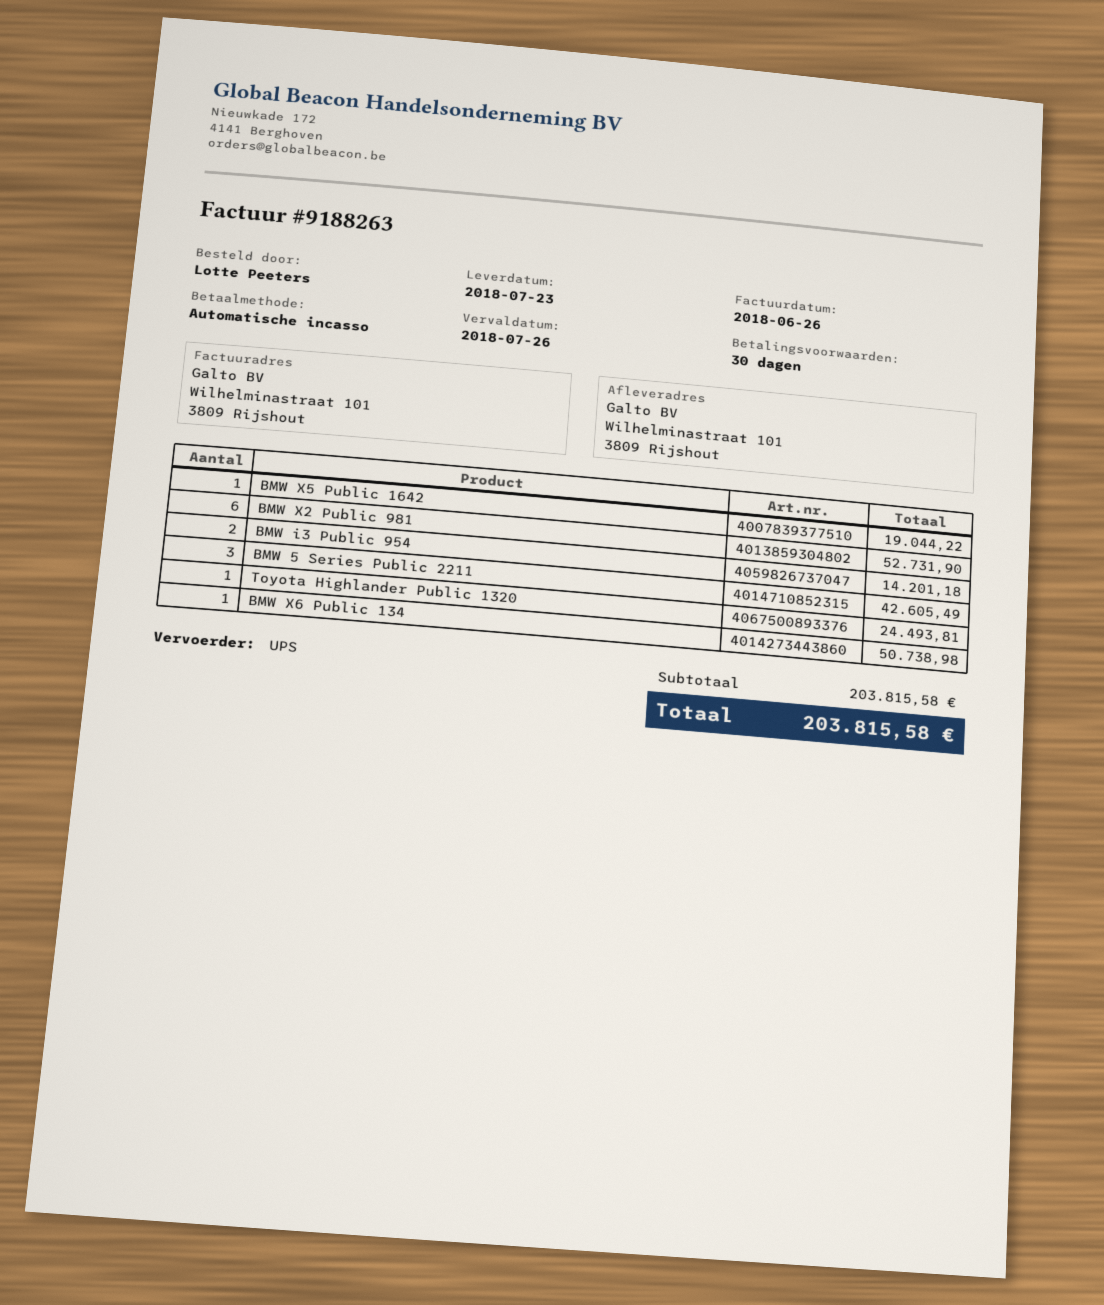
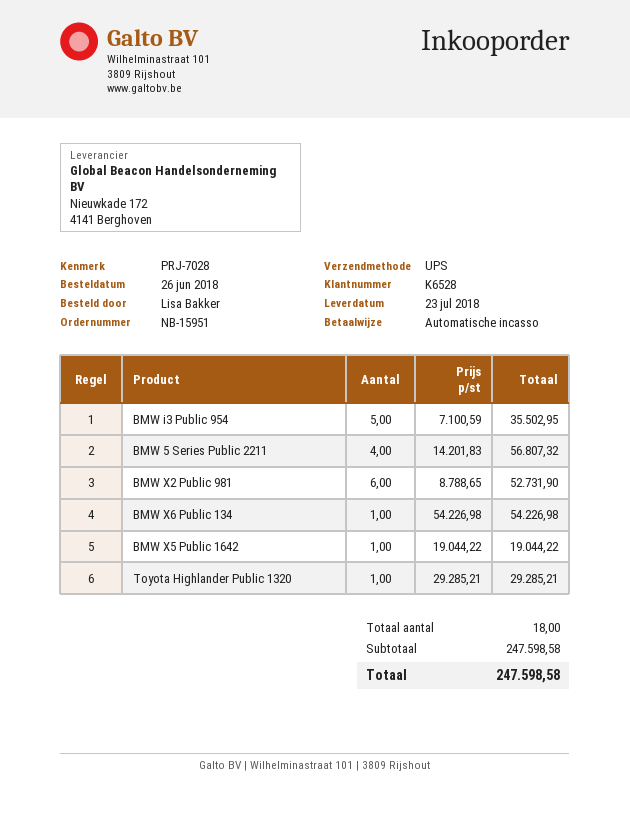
ordered by: Lotte Peeters -> Lisa Bakker
BMW i3 Public 954: 2 for 14201.18 -> 5 for 35502.95
BMW 5 Series Public 2211: 3 for 42605.49 -> 4 for 56807.32
Toyota Highlander Public 1320: 1 for 24493.81 -> 1 for 29285.21
BMW X6 Public 134: 1 for 50738.98 -> 1 for 54226.98
subtotal: 203815.58 -> 247598.58
total: 203815.58 -> 247598.58

